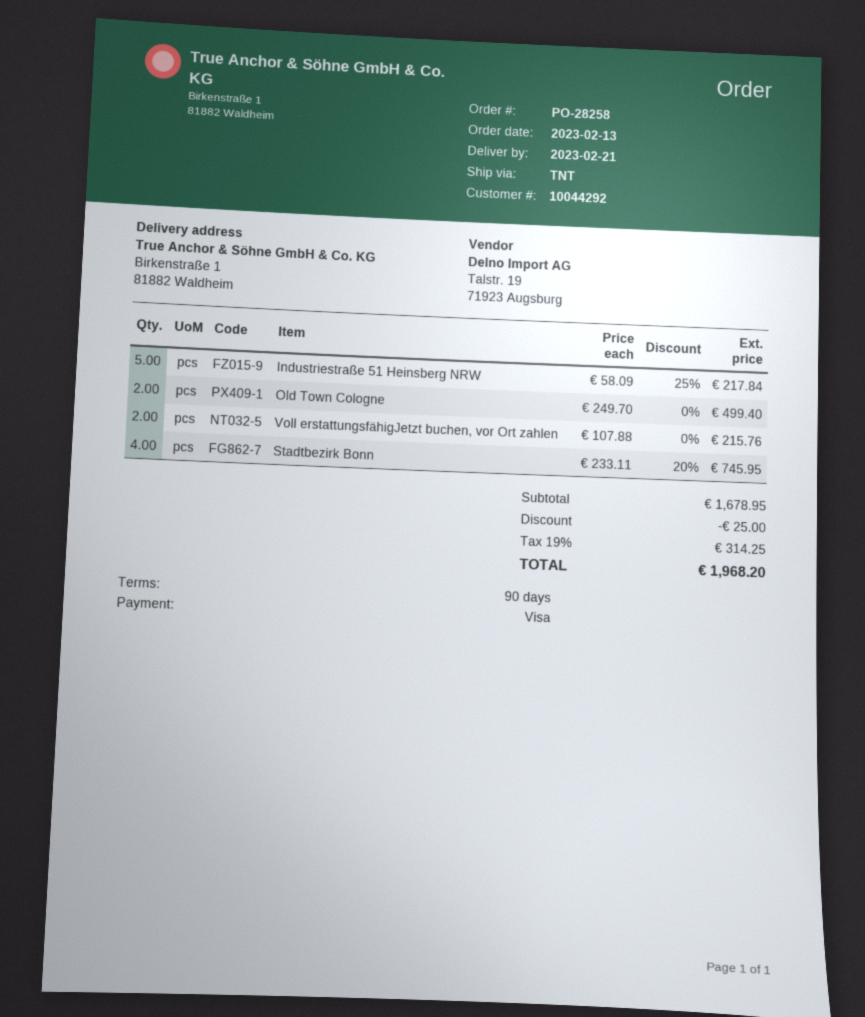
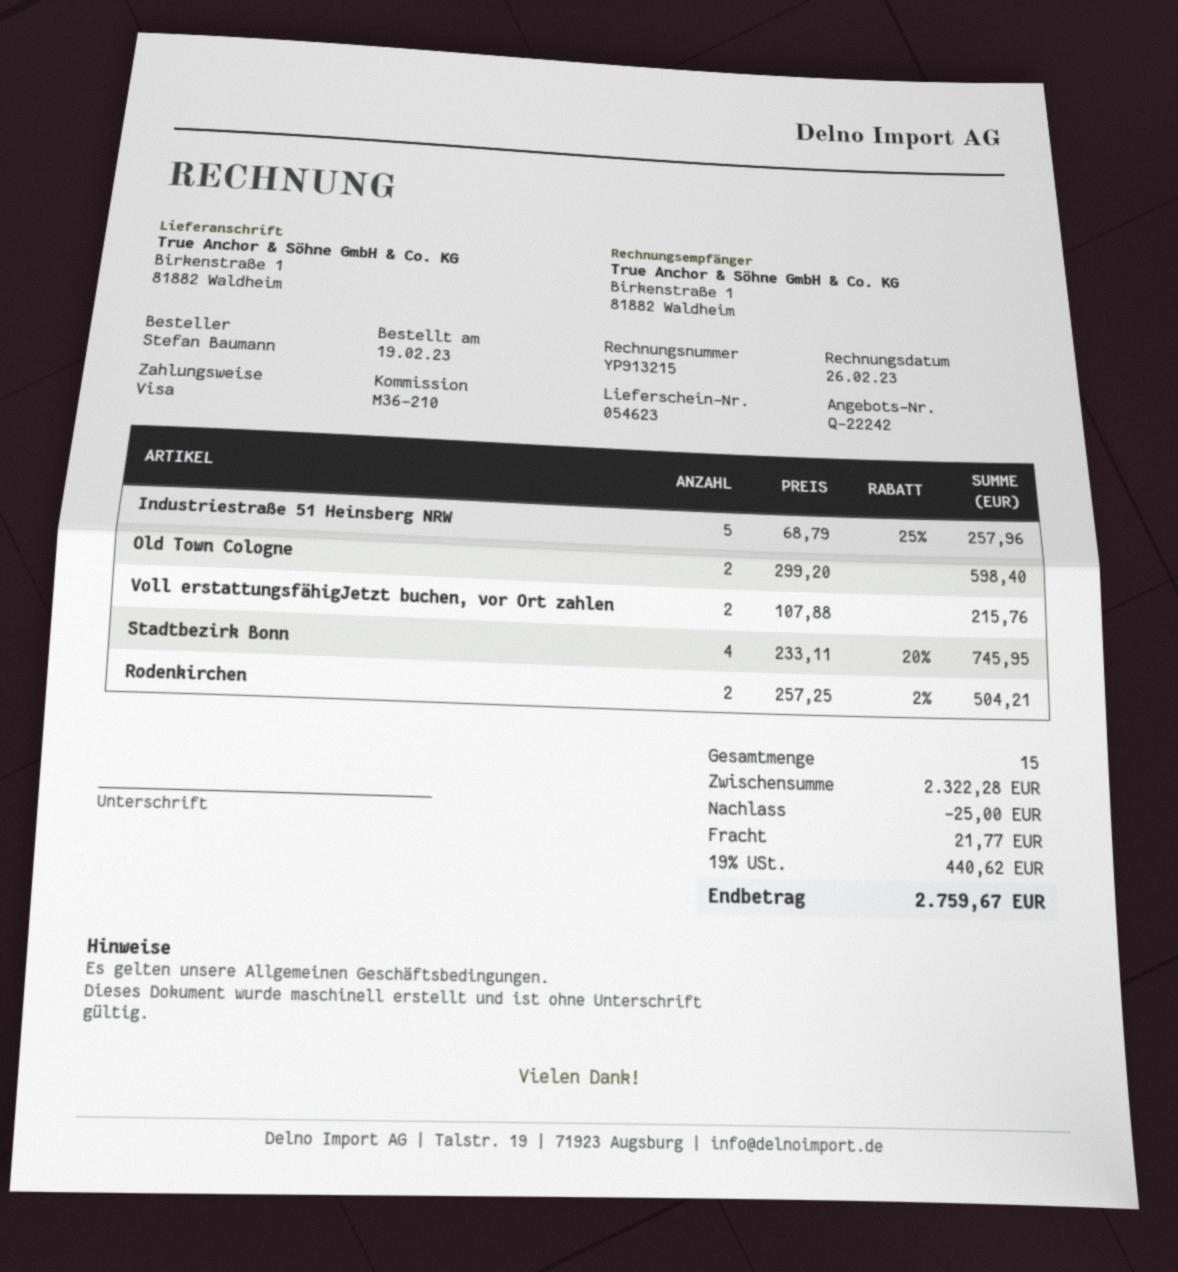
order date: 2023-02-13 -> 2023-02-19
Industriestraße 51 Heinsberg NRW: 5 x 58.09 - 25% = 217.84 -> 5 x 68.79 - 25% = 257.96
Old Town Cologne: 2 x 249.70 = 499.40 -> 2 x 299.20 = 598.40
Rodenkirchen: none -> 2 x 257.25 - 2% = 504.21
subtotal: 1678.95 -> 2322.28
shipping: none -> 21.77
tax: 19% = 314.25 -> 19% = 440.62
total: 1968.20 -> 2759.67

